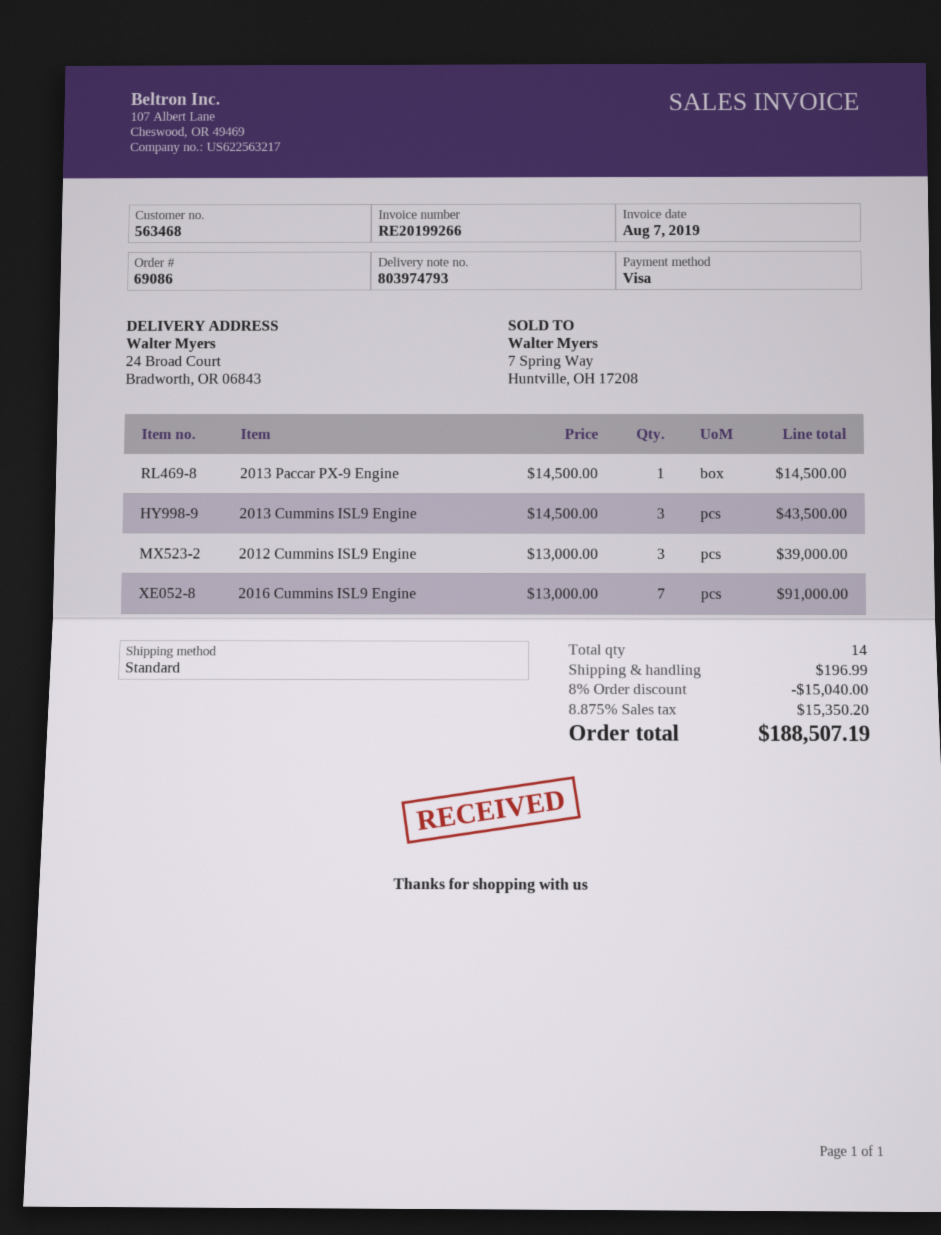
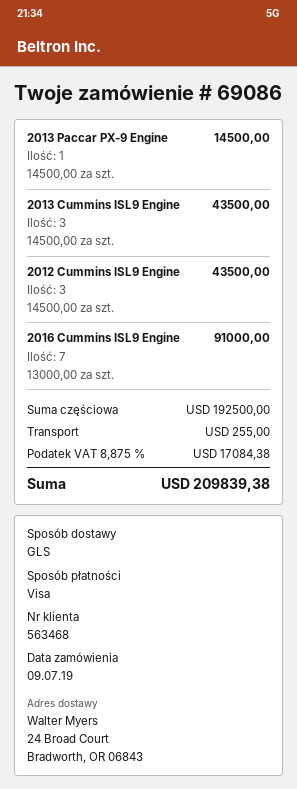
shipping method: standard -> GLS
2012 Cummins ISL9 Engine: 3 x 13000.00 = 39000.00 -> 3 x 14500.00 = 43500.00
discount: 8% = 15040.00 -> none
shipping: 196.99 -> 255.00
tax: 8.875% = 15350.20 -> 8.875% = 17084.38
total: 188507.19 -> 209839.38

